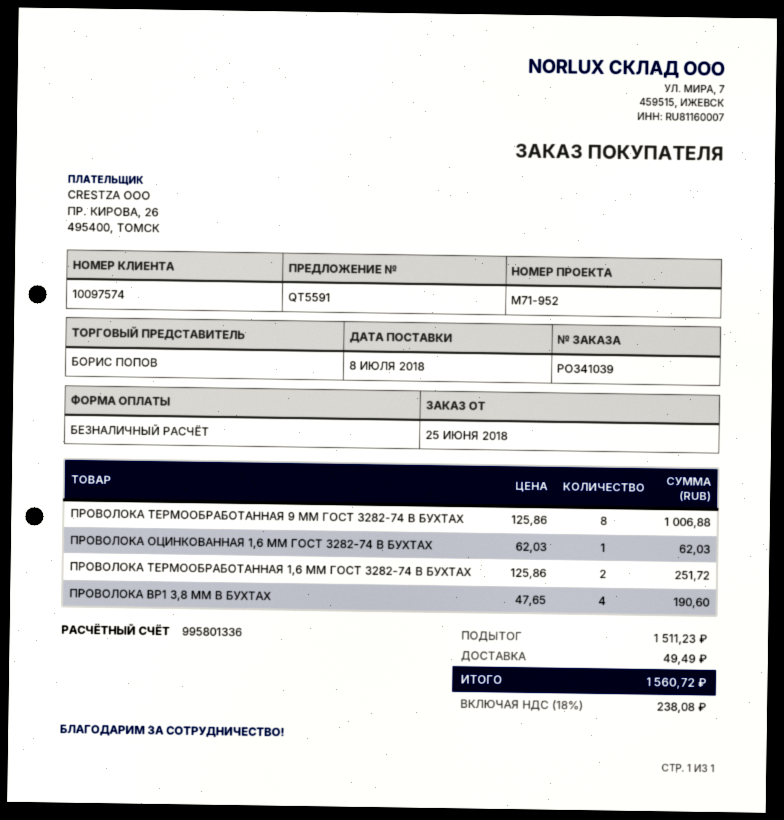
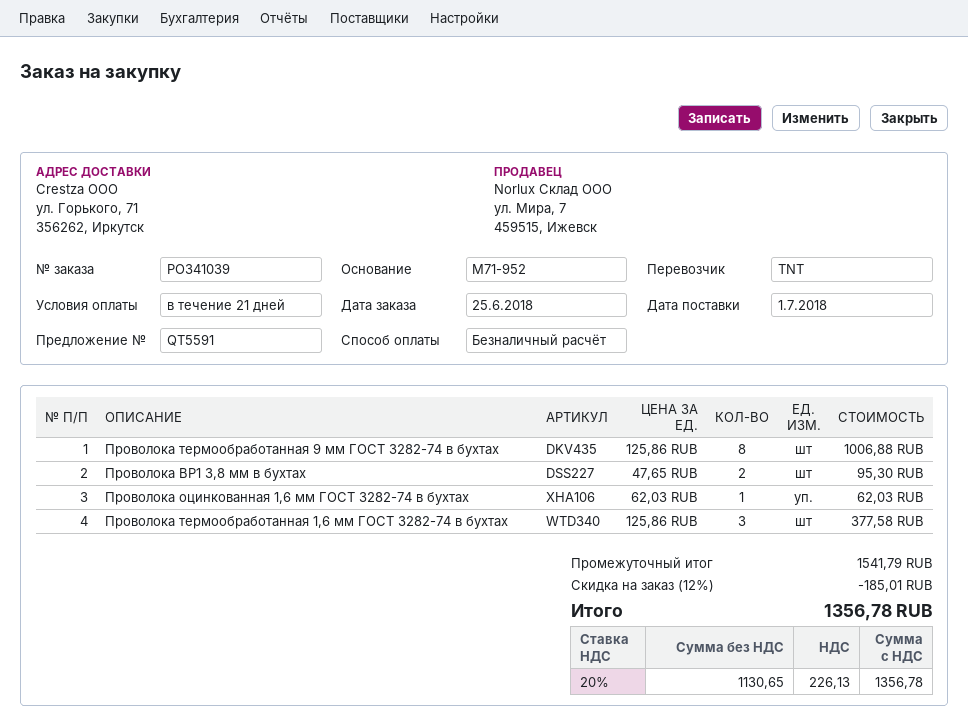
delivery date: 2018-07-08 -> 2018-07-01
ПРОВОЛОКА ТЕРМООБРАБОТАННАЯ 1,6 ММ ГОСТ 3282-74 В БУХТАХ: 2 x 125.86 = 251.72 -> 3 x 125.86 = 377.58
ПРОВОЛОКА ВР1 3,8 ММ В БУХТАХ: 4 x 47.65 = 190.60 -> 2 x 47.65 = 95.30
subtotal: 1511.23 -> 1541.79
discount: none -> 12% = 185.01
shipping: 49.49 -> none
tax: 18% = 238.08 -> 20% = 226.13
total: 1560.72 -> 1356.78

